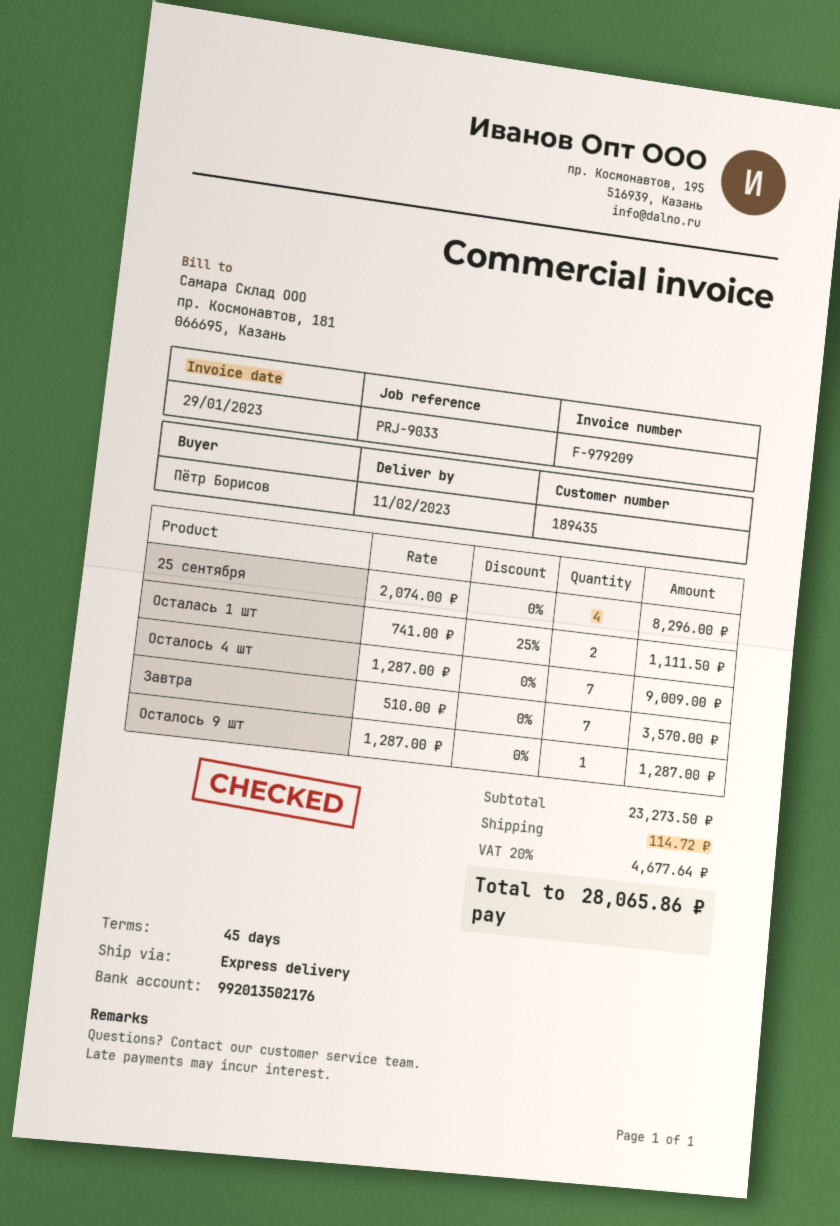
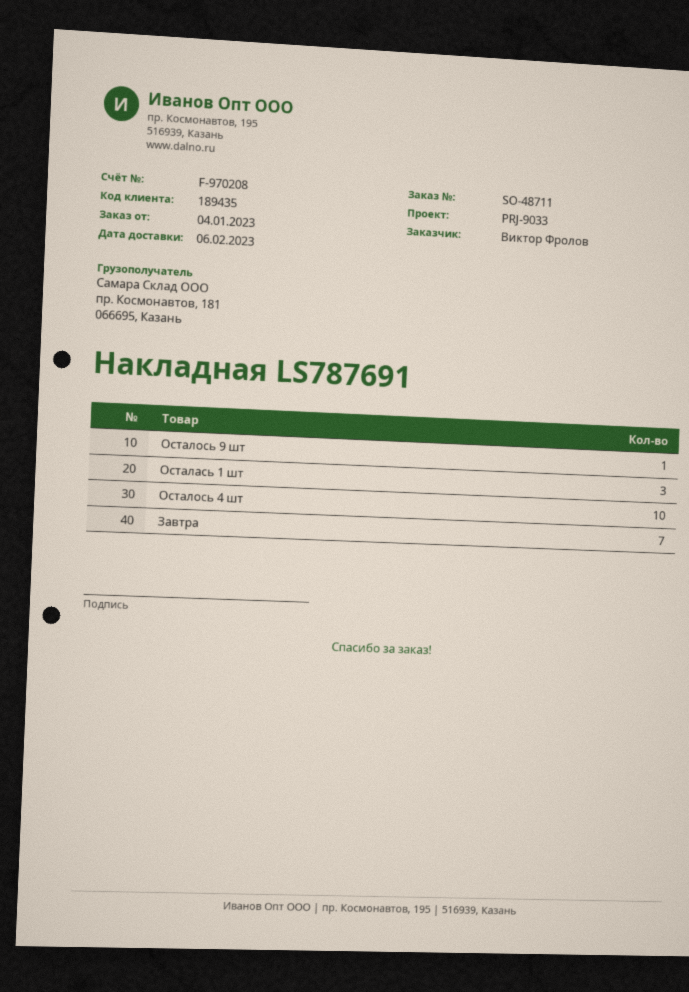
delivery date: 2023-02-11 -> 2023-02-06
invoice number: F-979209 -> F-970208
ordered by: Пётр Борисов -> Виктор Фролов
25 сентября: 4 -> none
Осталась 1 шт: 2 -> 3
Осталось 4 шт: 7 -> 10

